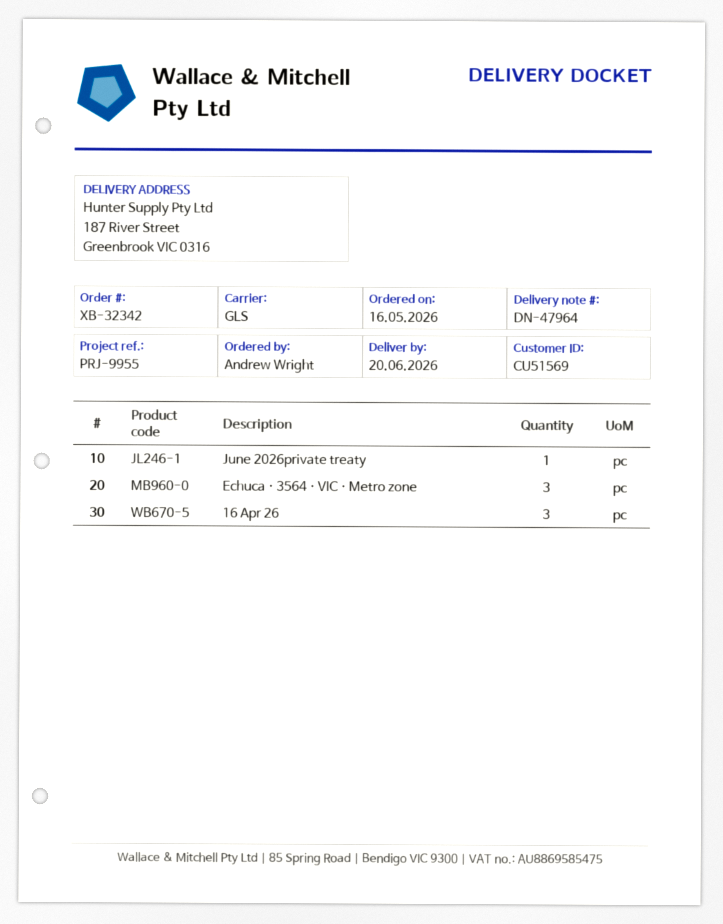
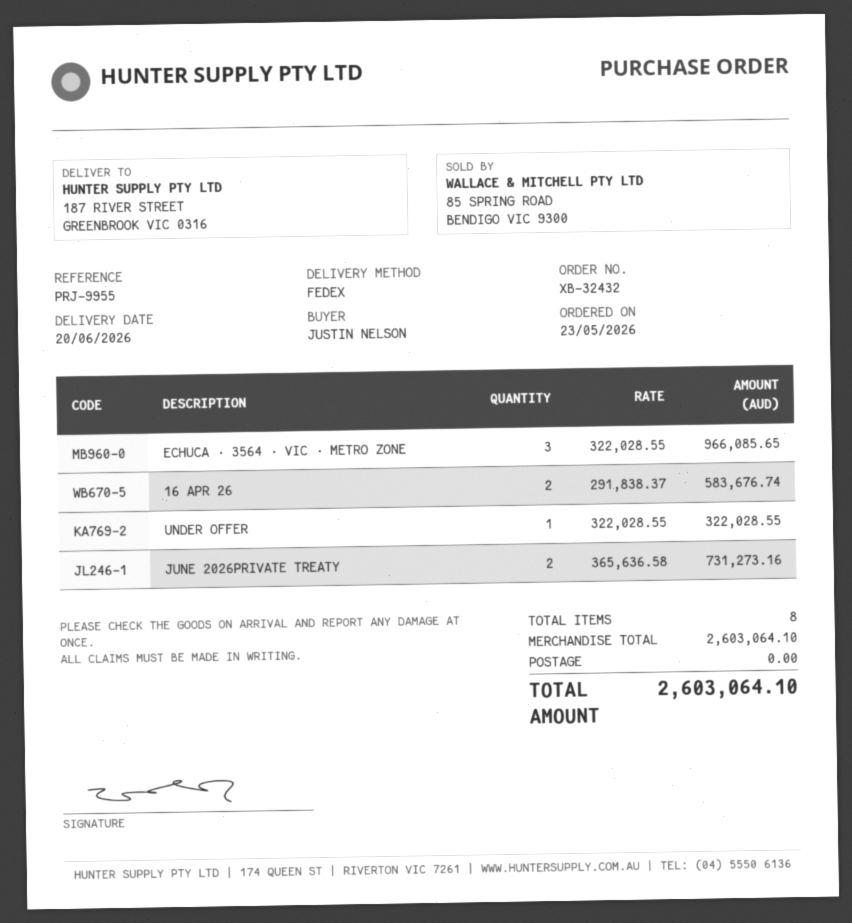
order number: XB-32342 -> XB-32432
order date: 2026-05-16 -> 2026-05-23
ordered by: Andrew Wright -> JUSTIN NELSON
shipping method: GLS -> FedEx
June 2026private treaty: 1 -> 2
16 Apr 26: 3 -> 2
UNDER OFFER: none -> 1

